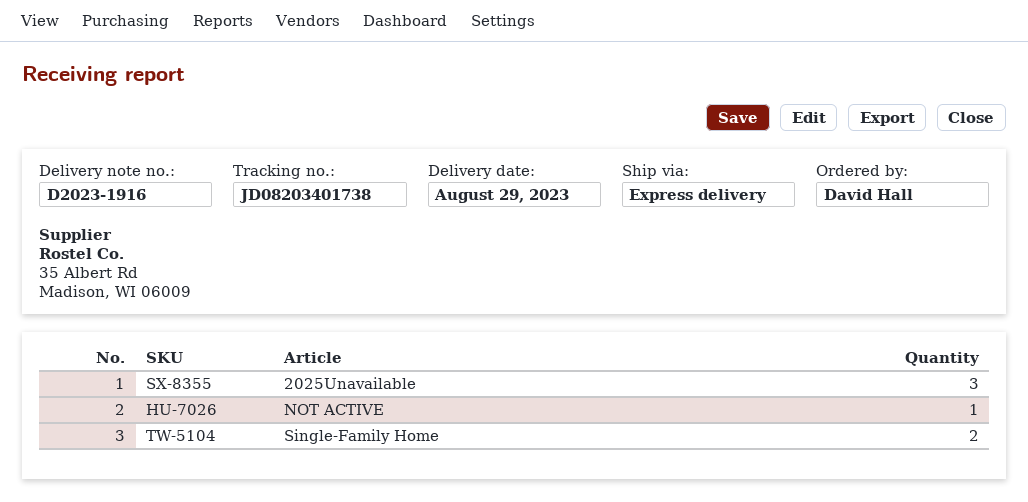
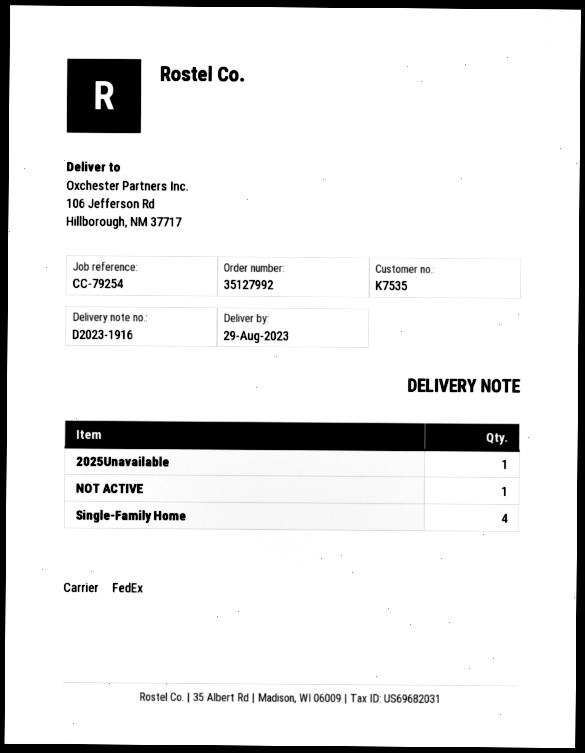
shipping method: express -> FedEx
2025Unavailable: 3 -> 1
Single-Family Home: 2 -> 4

